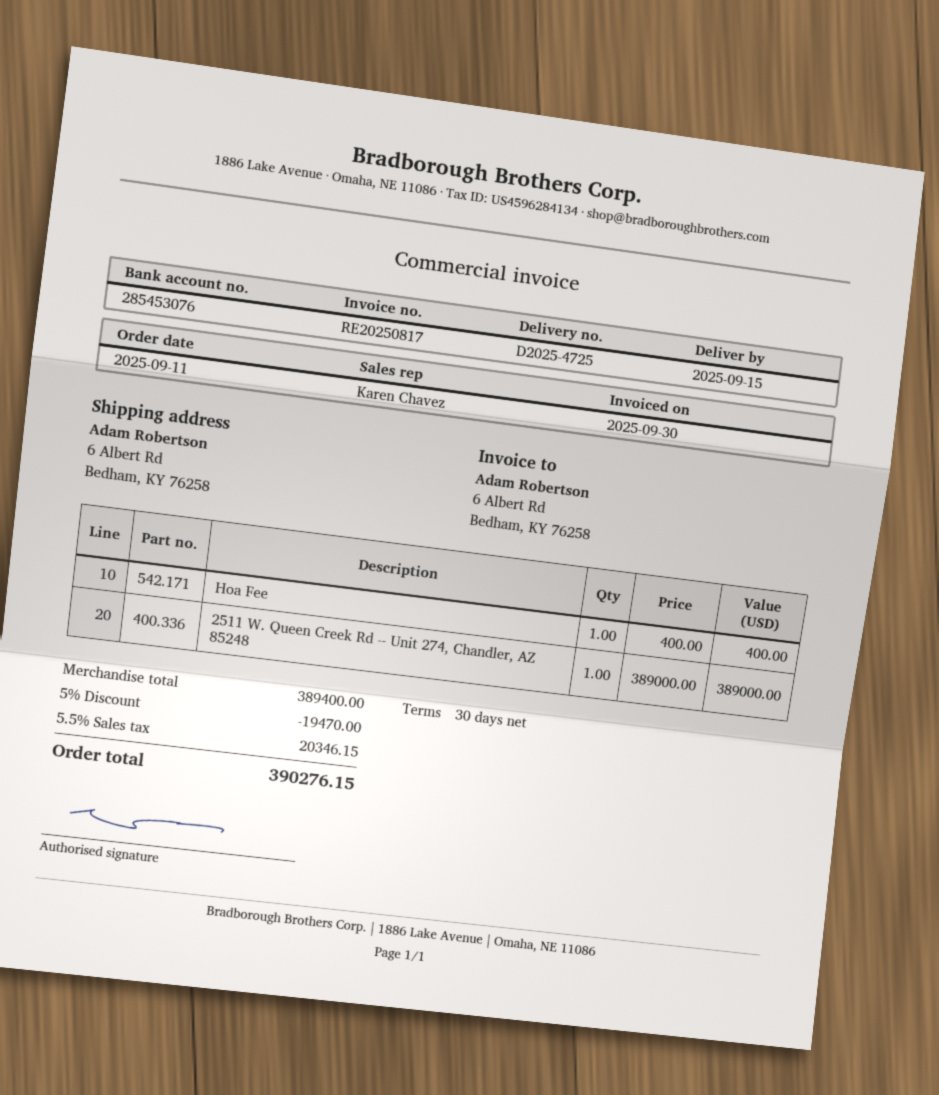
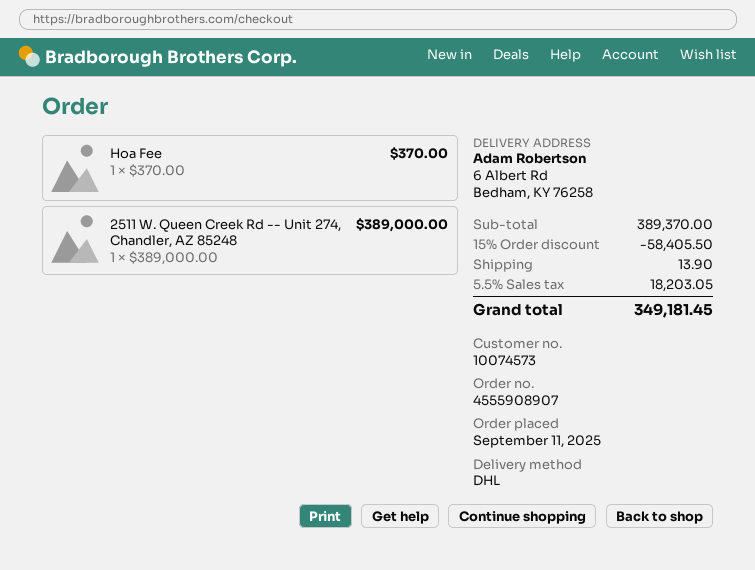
Hoa Fee: 1 x 400.00 = 400.00 -> 1 x 370.00 = 370.00
subtotal: 389400.00 -> 389370.00
discount: 5% = 19470.00 -> 15% = 58405.50
shipping: none -> 13.90
tax: 5.5% = 20346.15 -> 5.5% = 18203.05
total: 390276.15 -> 349181.45

